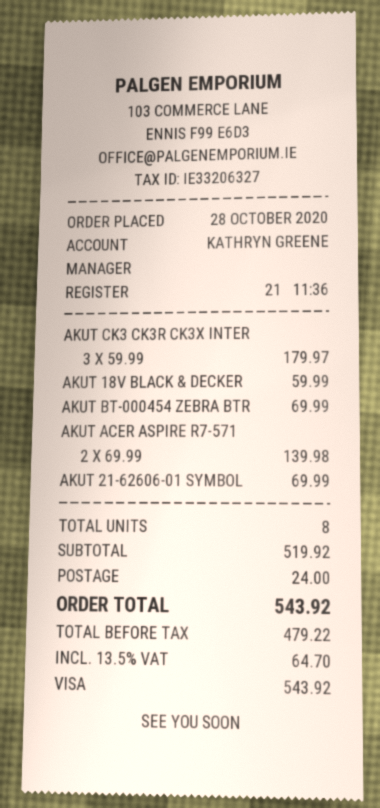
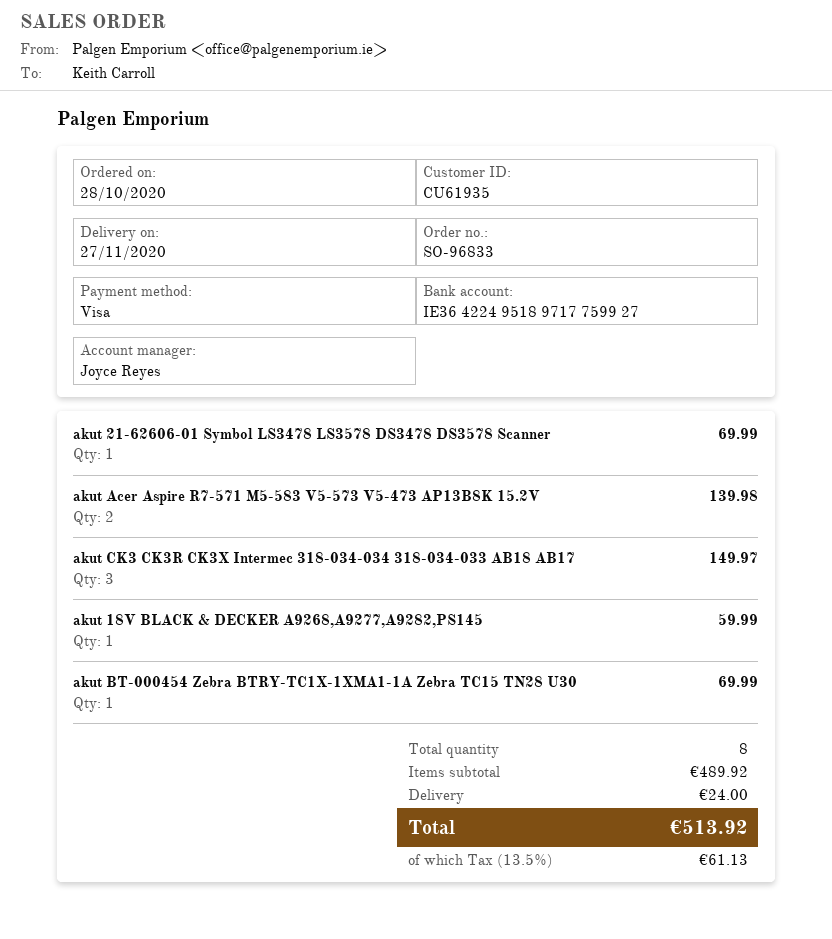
sales rep: KATHRYN GREENE -> Joyce Reyes
AKUT CK3 CK3R CK3X INTER: 3 for 179.97 -> 3 for 149.97
subtotal: 519.92 -> 489.92
tax: 13.5% = 64.70 -> 13.5% = 61.13
total: 543.92 -> 513.92

